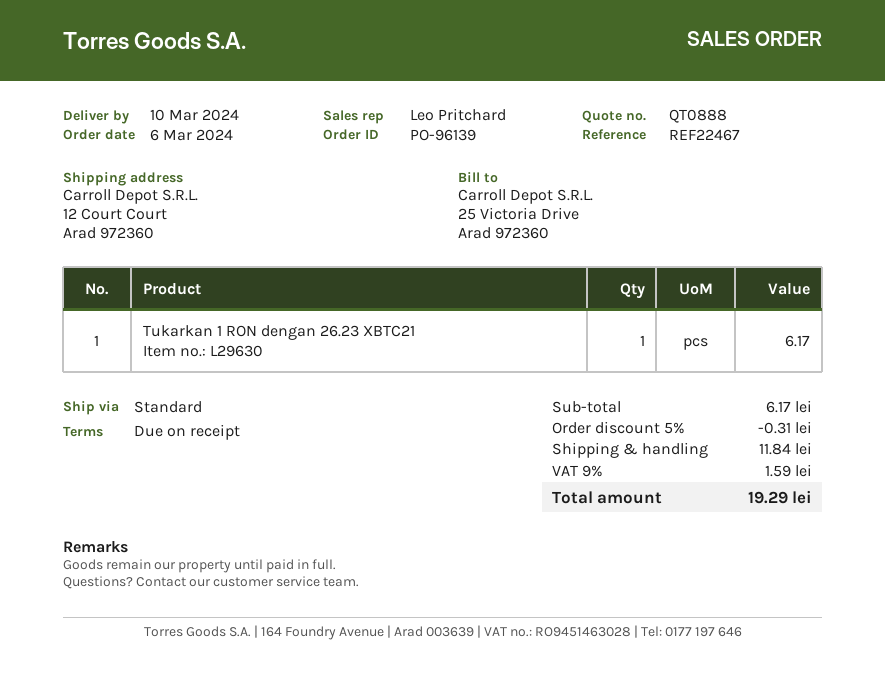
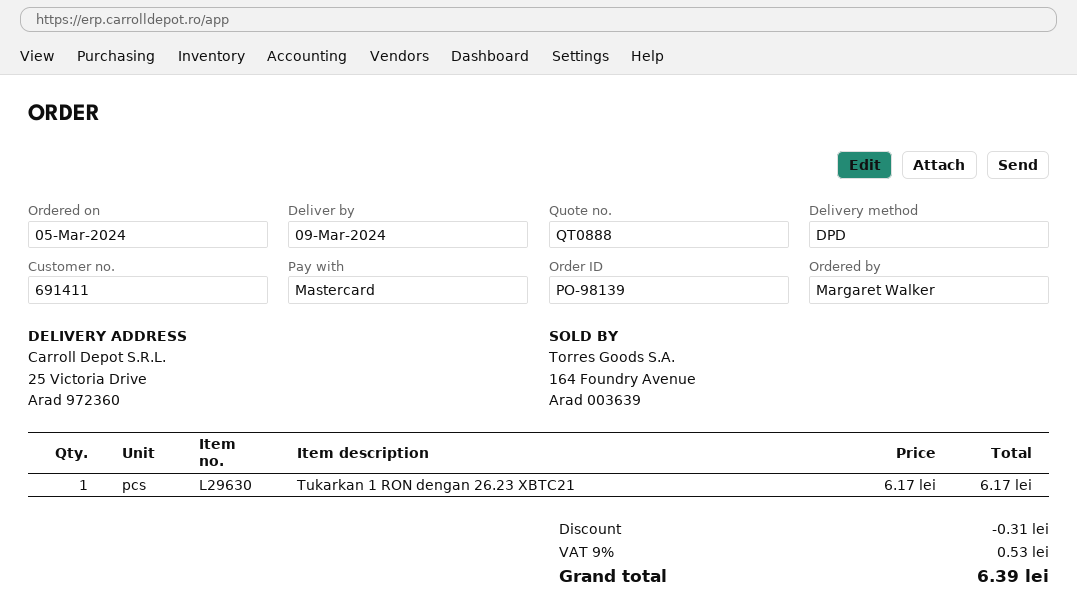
order number: PO-96139 -> PO-98139
order date: 2024-03-06 -> 2024-03-05
delivery date: 2024-03-10 -> 2024-03-09
shipping method: standard -> DPD
ship to: 12 Court Court, Arad 972360 -> 25 Victoria Drive, Arad 972360
shipping: 11.84 -> none
tax: 9% = 1.59 -> 9% = 0.53
total: 19.29 -> 6.39

